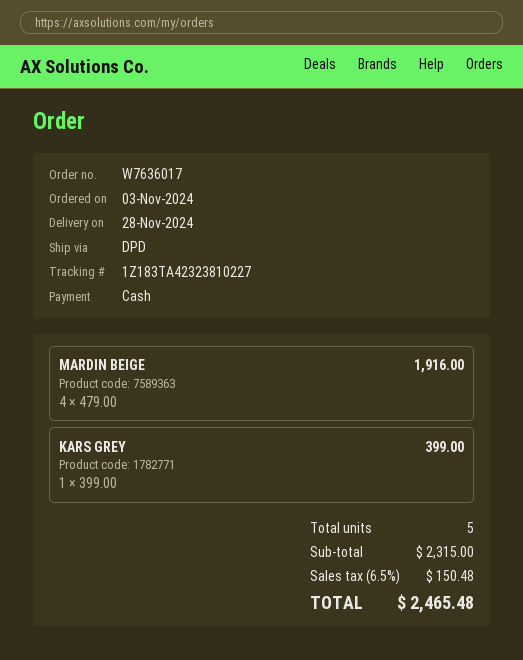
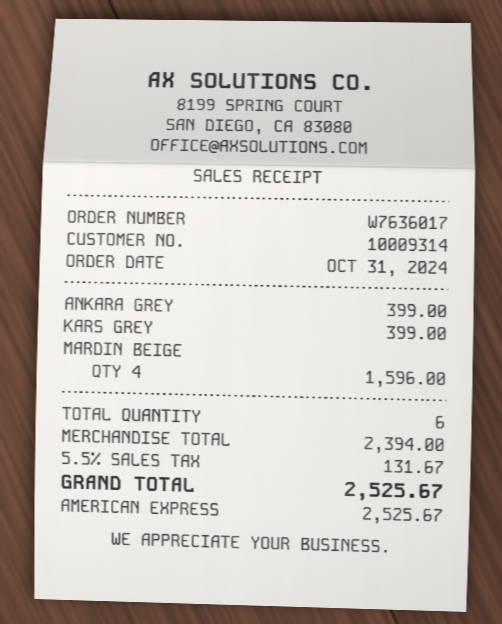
order date: 2024-11-03 -> 2024-10-31
payment method: cash -> American Express
MARDIN BEIGE: 4 for 1916.00 -> 4 for 1596.00
ANKARA GREY: none -> 1 for 399.00
total quantity: 5 -> 6
subtotal: 2315.00 -> 2394.00
tax: 6.5% = 150.48 -> 5.5% = 131.67
total: 2465.48 -> 2525.67

